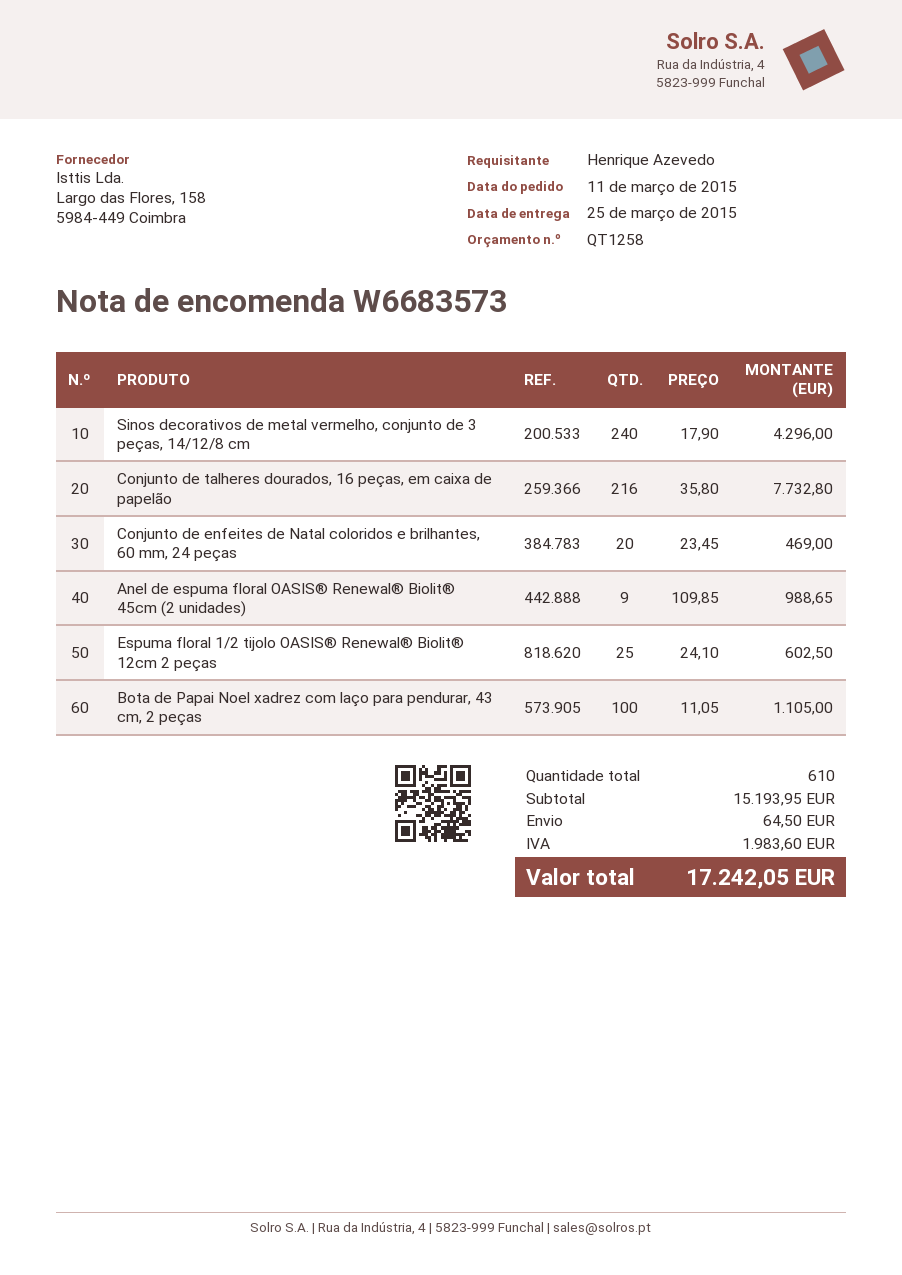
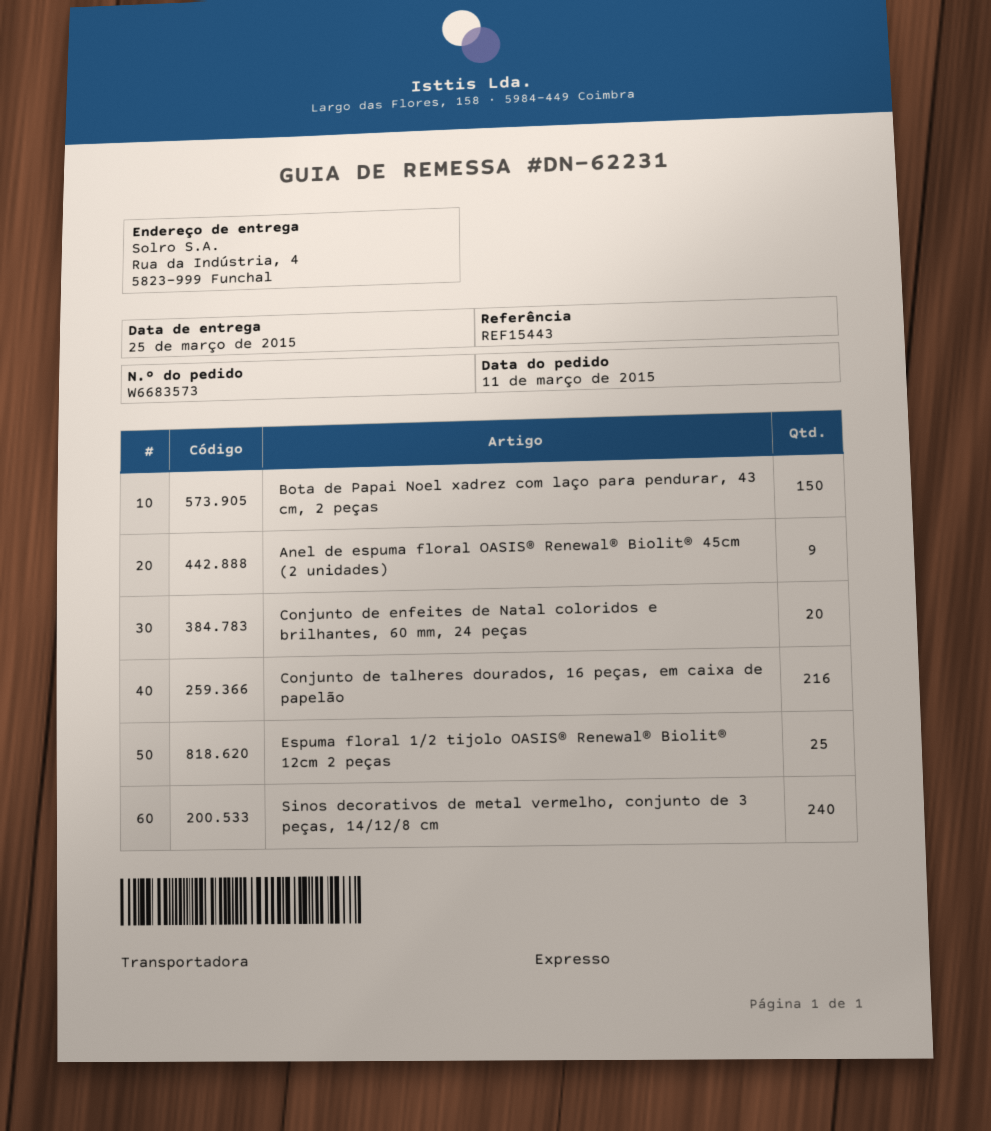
Bota de Papai Noel xadrez com laço para pendurar, 43 cm, 2 peças: 100 -> 150

